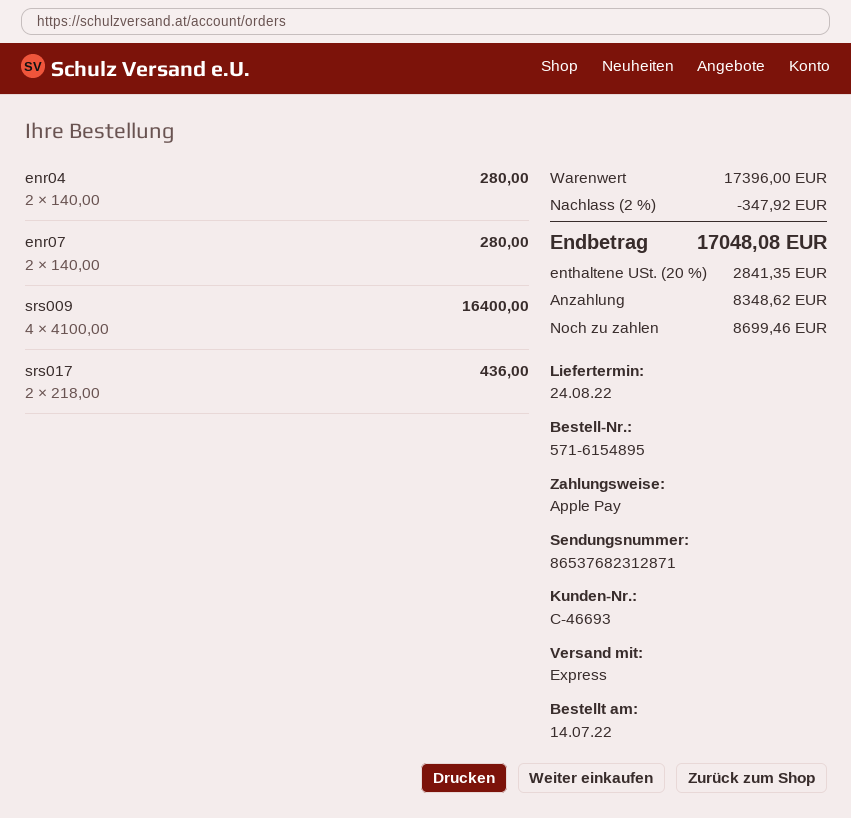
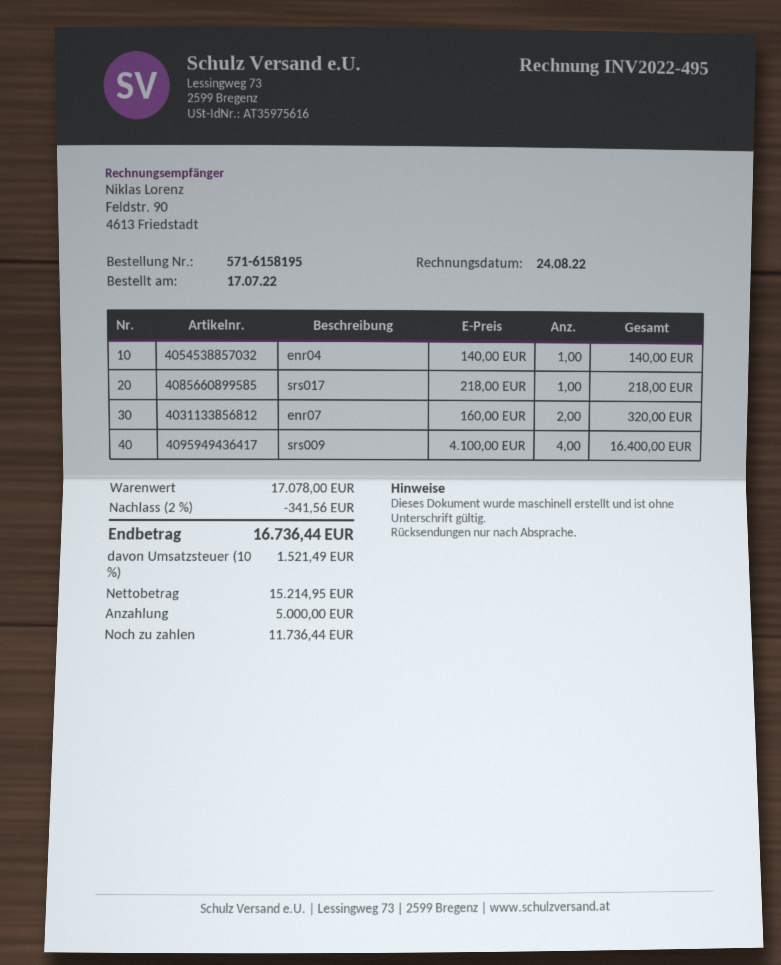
order number: 571-6154895 -> 571-6158195
order date: 2022-07-14 -> 2022-07-17
enr04: 2 x 140.00 = 280.00 -> 1 x 140.00 = 140.00
enr07: 2 x 140.00 = 280.00 -> 2 x 160.00 = 320.00
srs017: 2 x 218.00 = 436.00 -> 1 x 218.00 = 218.00
subtotal: 17396.00 -> 17078.00
discount: 2% = 347.92 -> 2% = 341.56
tax: 20% = 2841.35 -> 10% = 1521.49
total: 17048.08 -> 16736.44
deposit: 8348.62 -> 5000.00
balance: 8699.46 -> 11736.44

